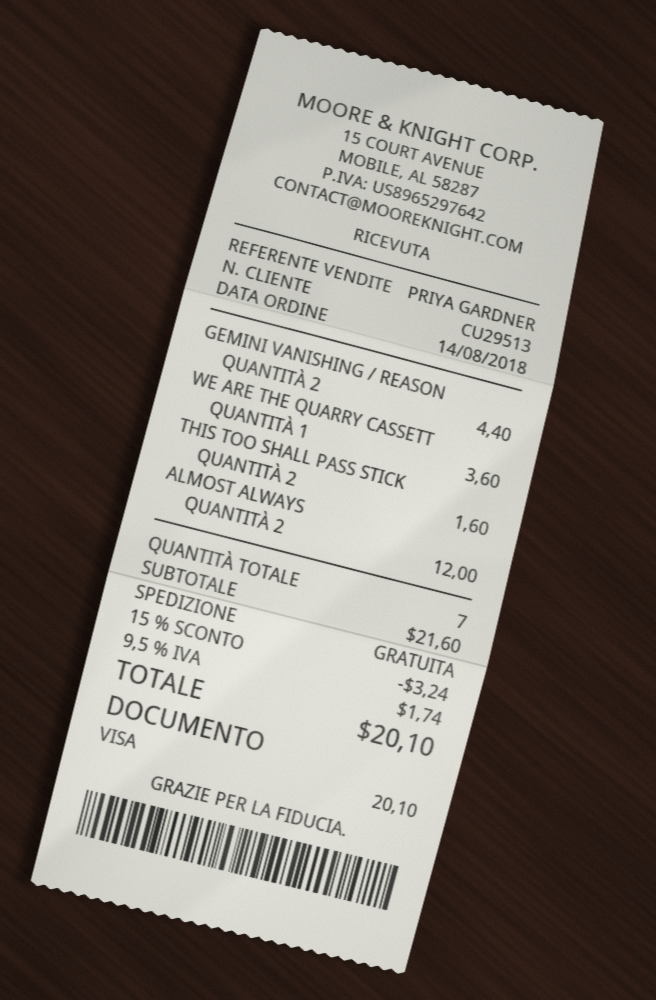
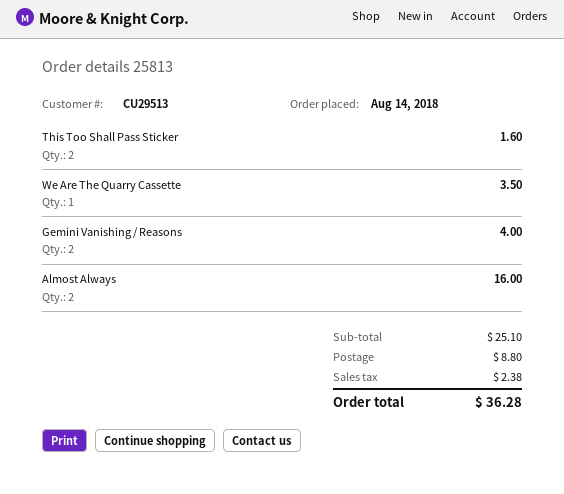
GEMINI VANISHING / REASON: 2 for 4.40 -> 2 for 4.00
WE ARE THE QUARRY CASSETT: 1 for 3.60 -> 1 for 3.50
ALMOST ALWAYS: 2 for 12.00 -> 2 for 16.00
subtotal: 21.60 -> 25.10
discount: 15% = 3.24 -> none
shipping: 0.00 -> 8.80
tax: 1.74 -> 2.38
total: 20.10 -> 36.28

